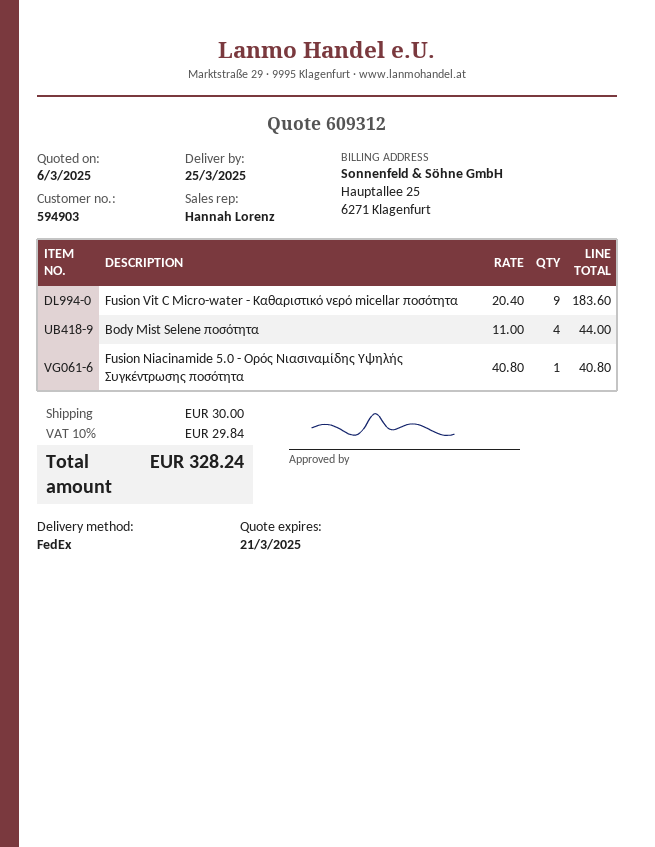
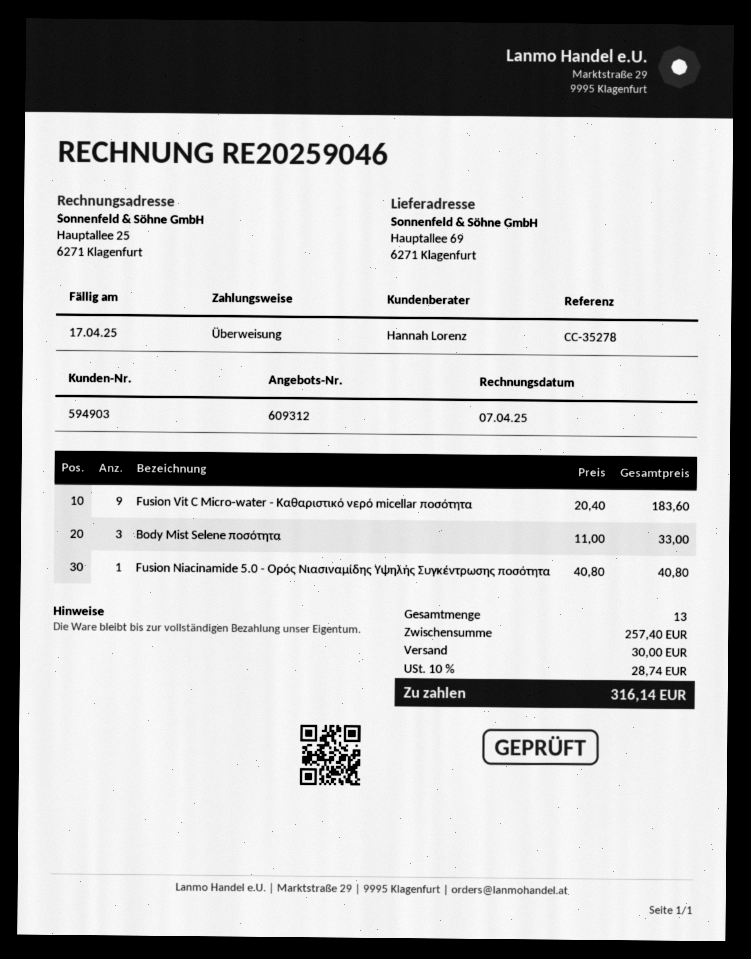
Body Mist Selene ποσότητα: 4 x 11.00 = 44.00 -> 3 x 11.00 = 33.00
tax: 10% = 29.84 -> 10% = 28.74
total: 328.24 -> 316.14

